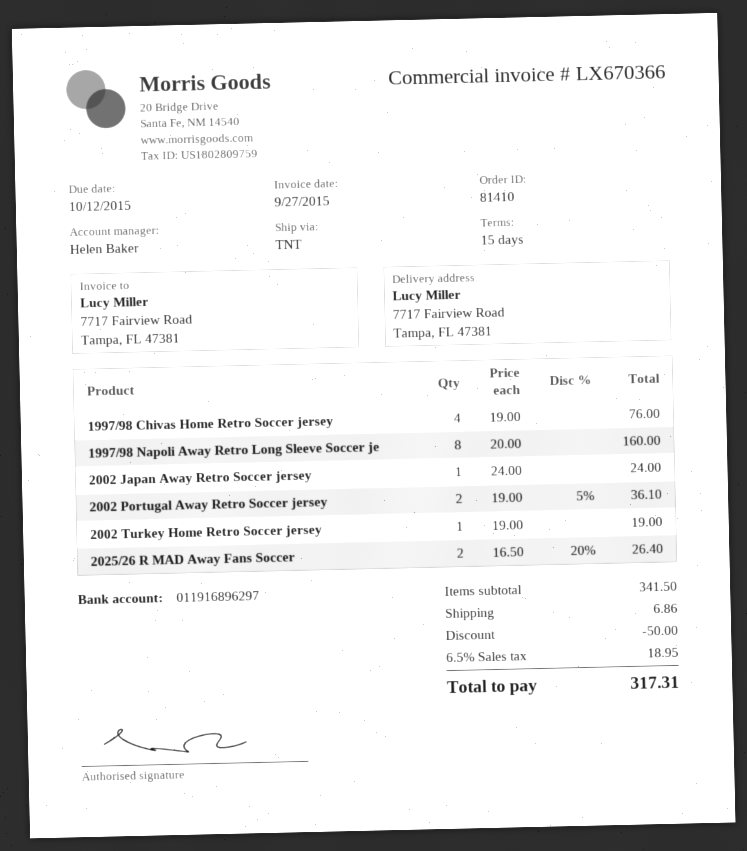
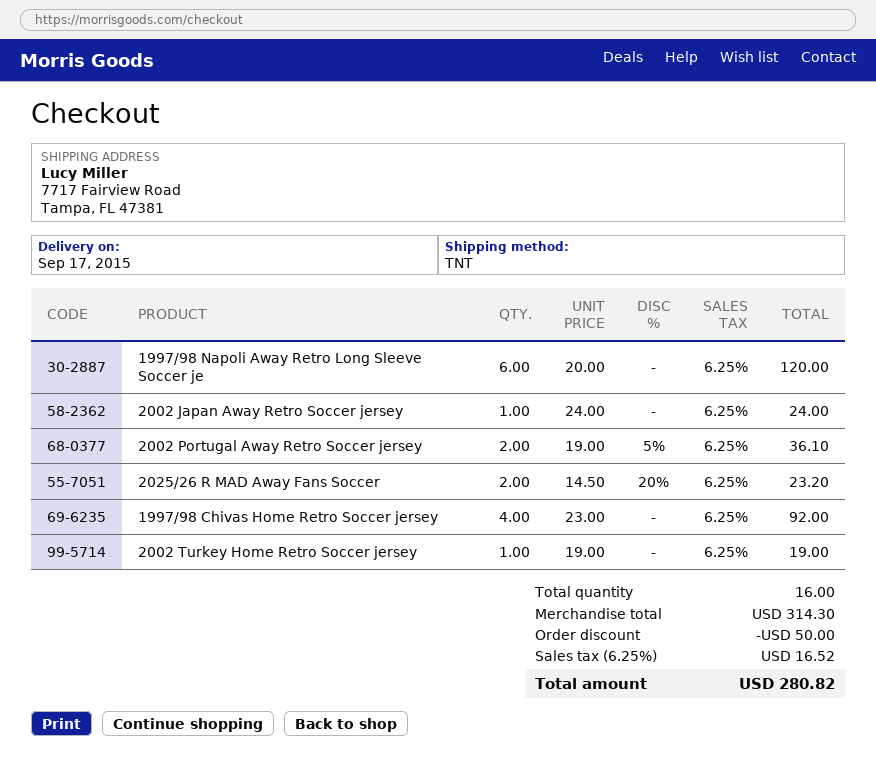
1997/98 Chivas Home Retro Soccer jersey: 4 x 19.00 = 76.00 -> 4 x 23.00 = 92.00
1997/98 Napoli Away Retro Long Sleeve Soccer je: 8 x 20.00 = 160.00 -> 6 x 20.00 = 120.00
2025/26 R MAD Away Fans Soccer: 2 x 16.50 - 20% = 26.40 -> 2 x 14.50 - 20% = 23.20
subtotal: 341.50 -> 314.30
shipping: 6.86 -> none
tax: 6.5% = 18.95 -> 6.25% = 16.52
total: 317.31 -> 280.82

